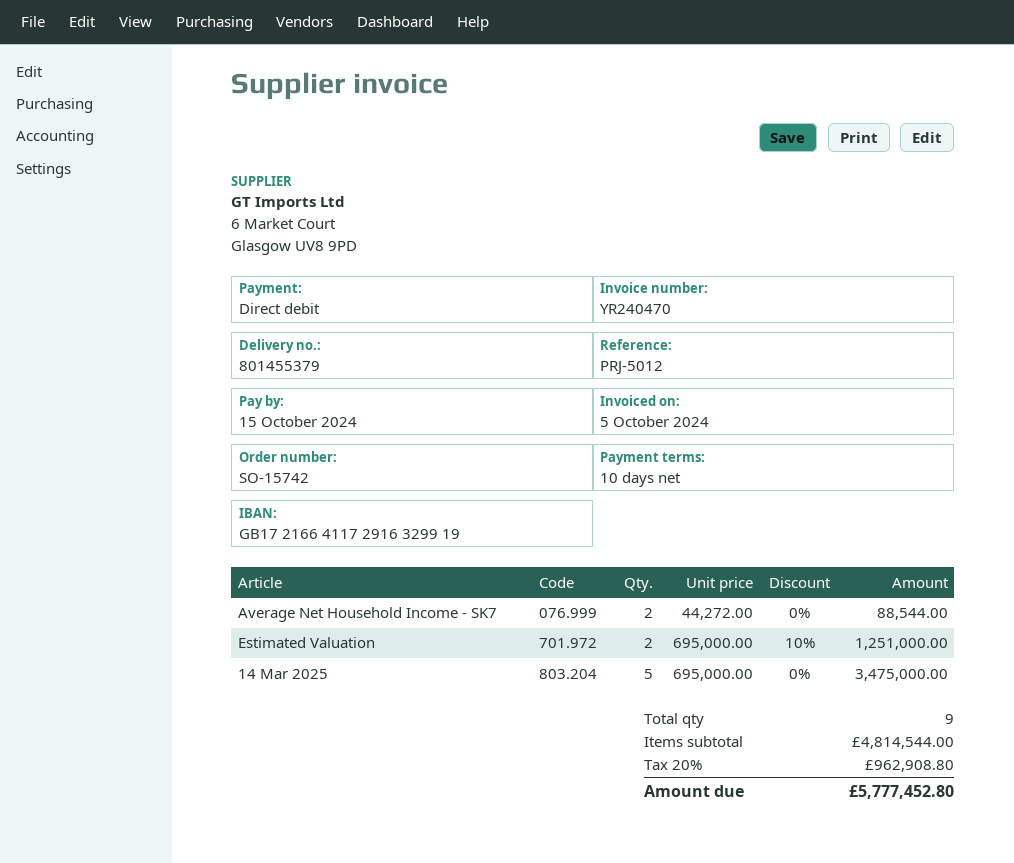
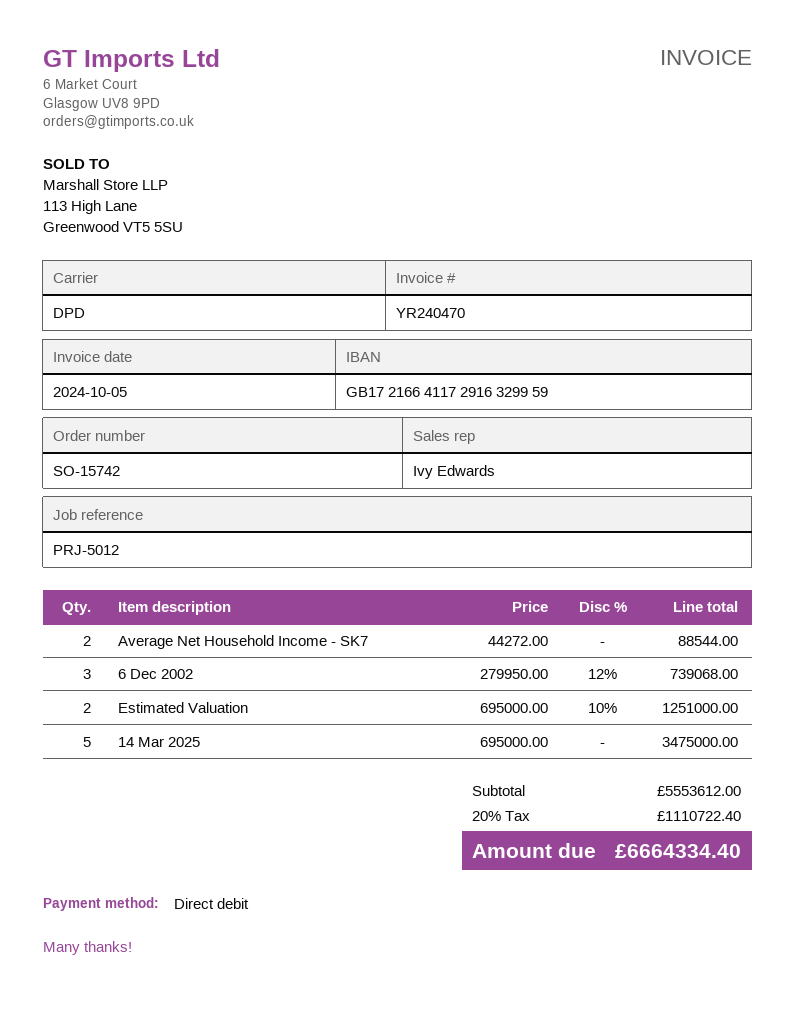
bank account: GB17216641172916329919 -> GB17216641172916329959
6 Dec 2002: none -> 3 x 279950.00 - 12% = 739068.00
subtotal: 4814544.00 -> 5553612.00
tax: 20% = 962908.80 -> 20% = 1110722.40
total: 5777452.80 -> 6664334.40

